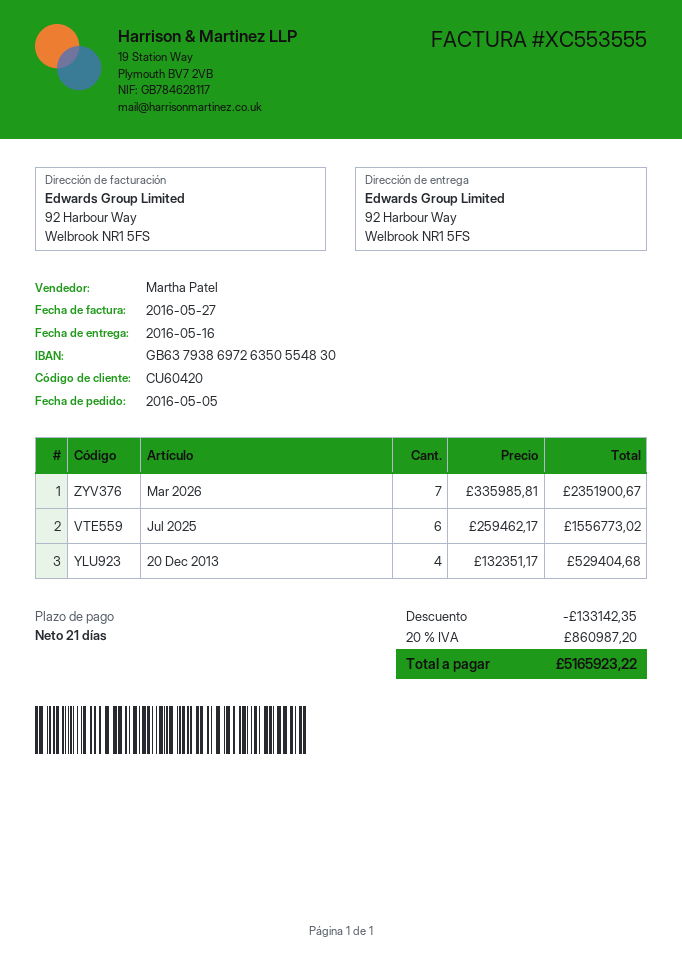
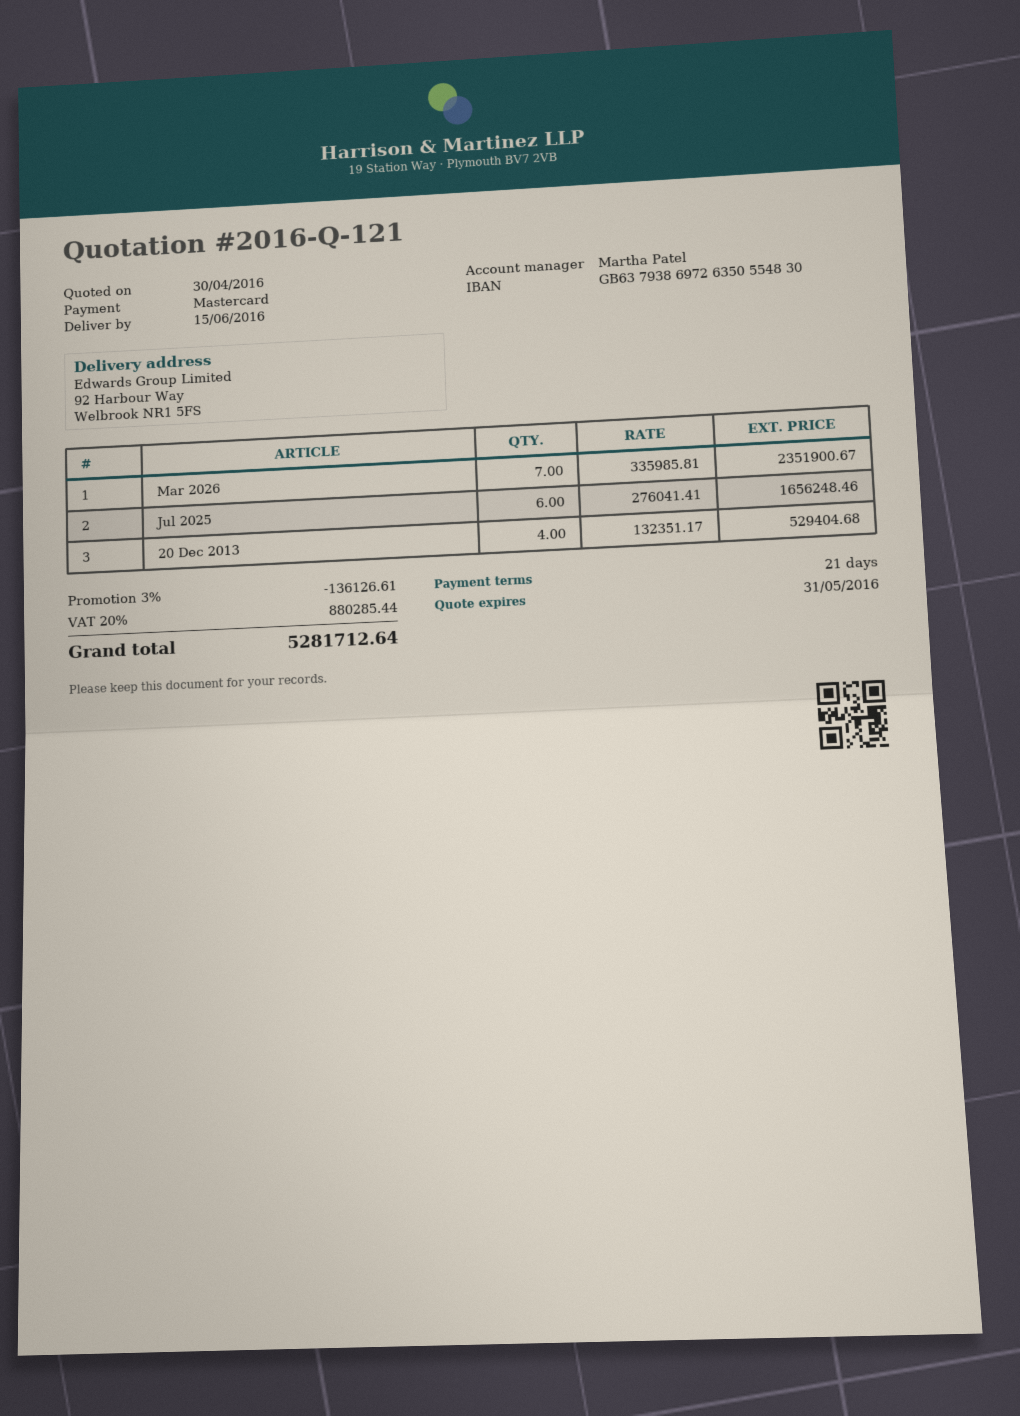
delivery date: 2016-05-16 -> 2016-06-15
Jul 2025: 6 x 259462.17 = 1556773.02 -> 6 x 276041.41 = 1656248.46
discount: 133142.35 -> 136126.61
tax: 20% = 860987.20 -> 20% = 880285.44
total: 5165923.22 -> 5281712.64

